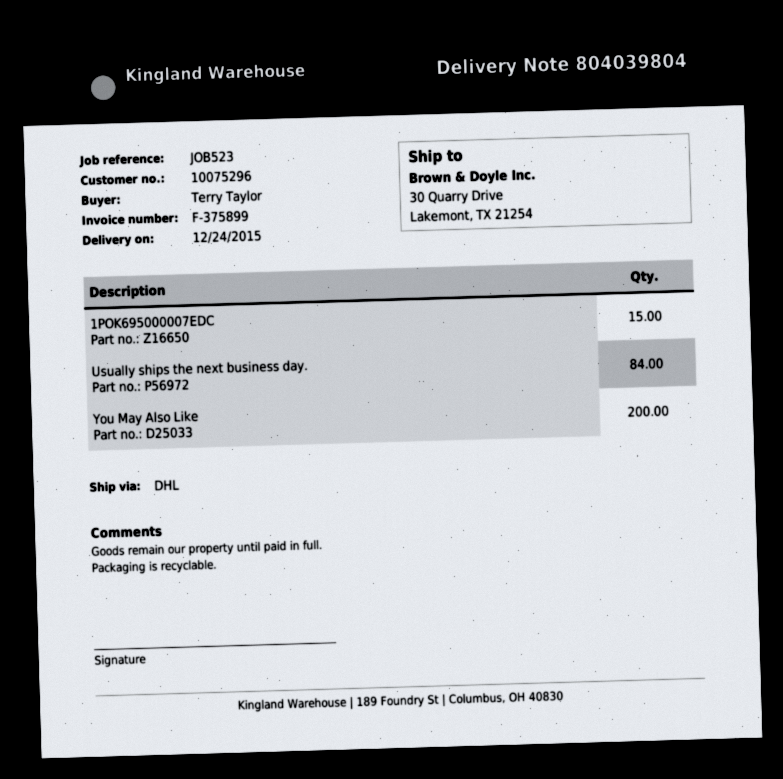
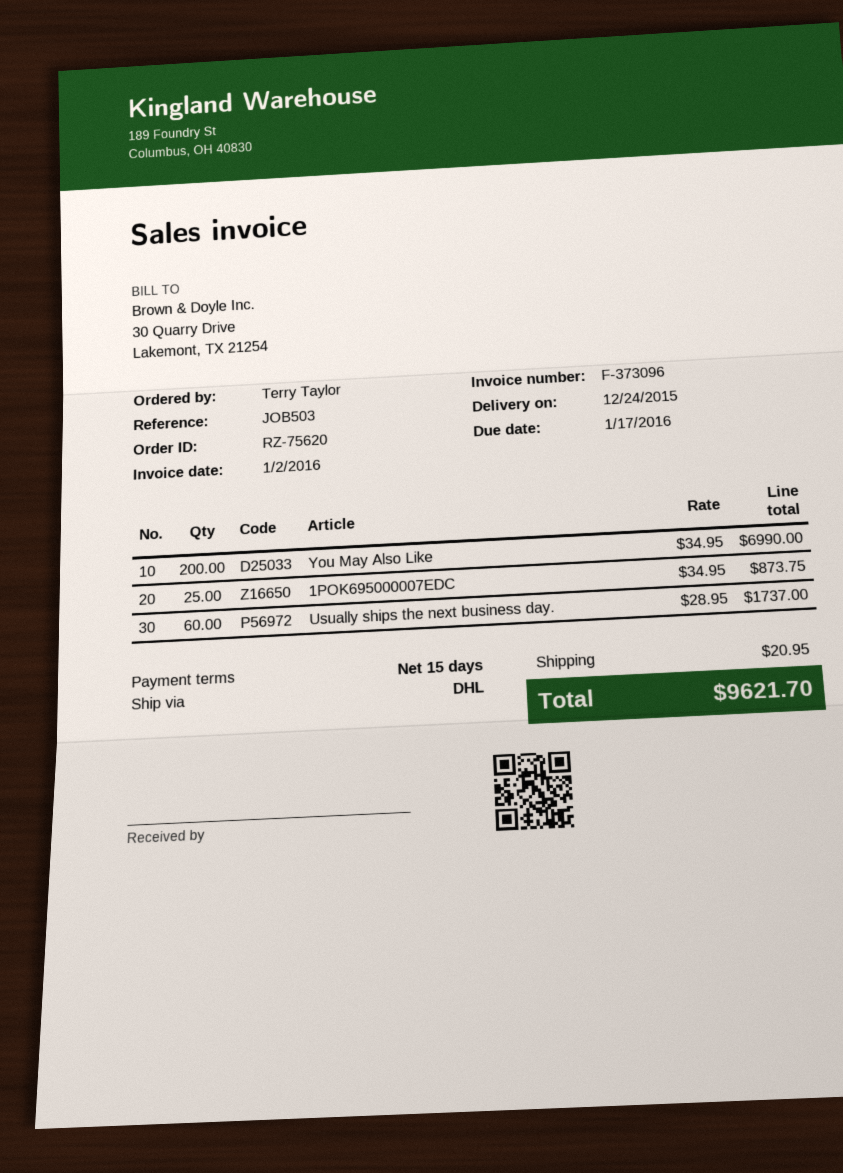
invoice number: F-375899 -> F-373096
reference: JOB523 -> JOB503
1POK695000007EDC: 15 -> 25
Usually ships the next business day.: 84 -> 60

